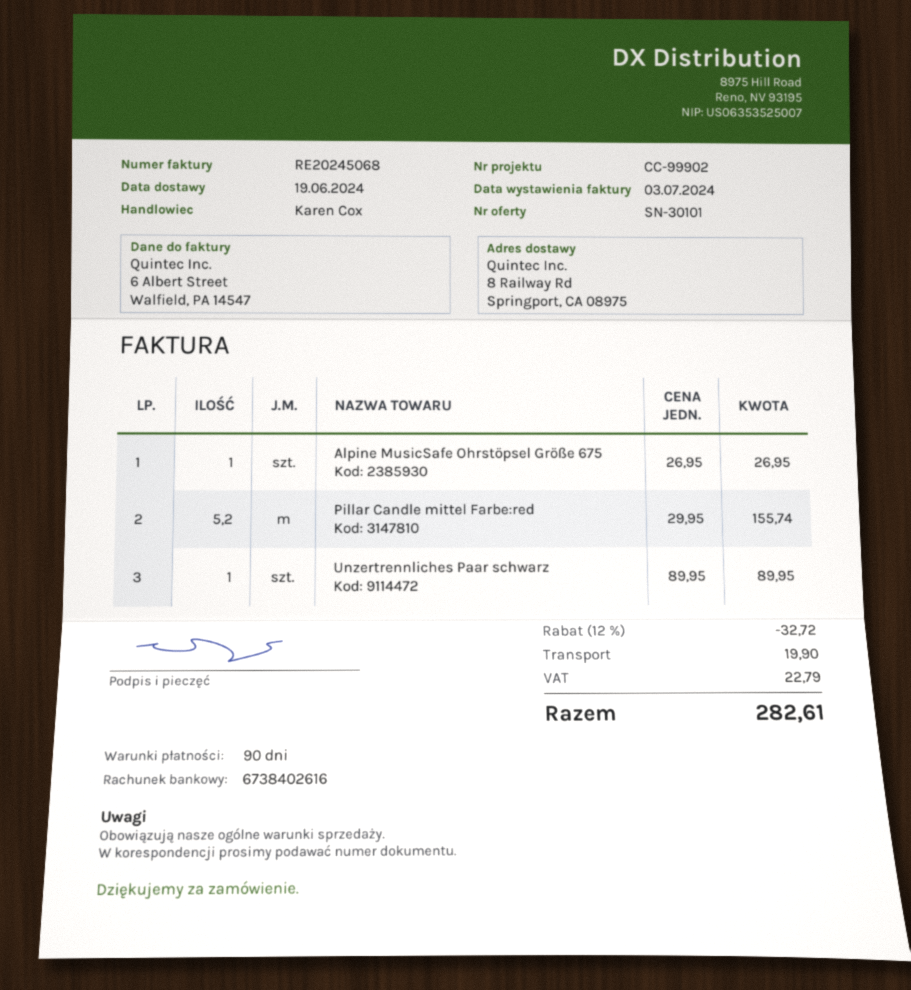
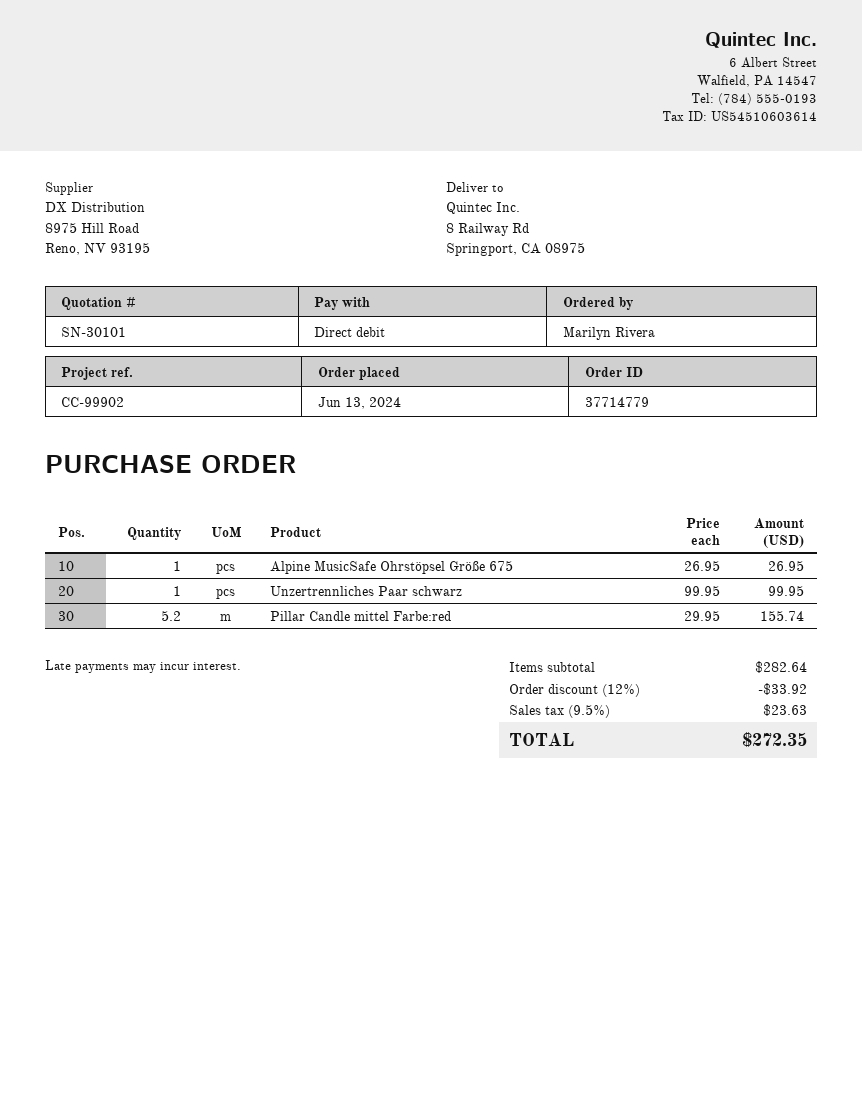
Unzertrennliches Paar schwarz: 1 x 89.95 = 89.95 -> 1 x 99.95 = 99.95
discount: 12% = 32.72 -> 12% = 33.92
shipping: 19.90 -> none
tax: 22.79 -> 23.63
total: 282.61 -> 272.35

